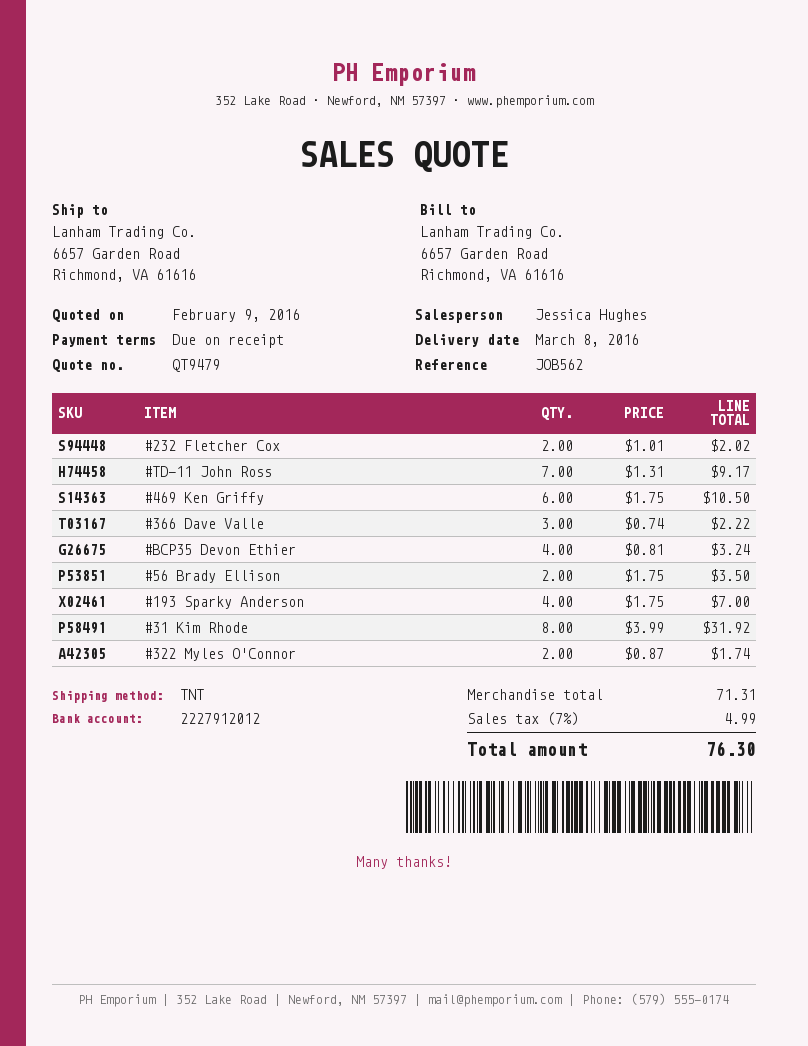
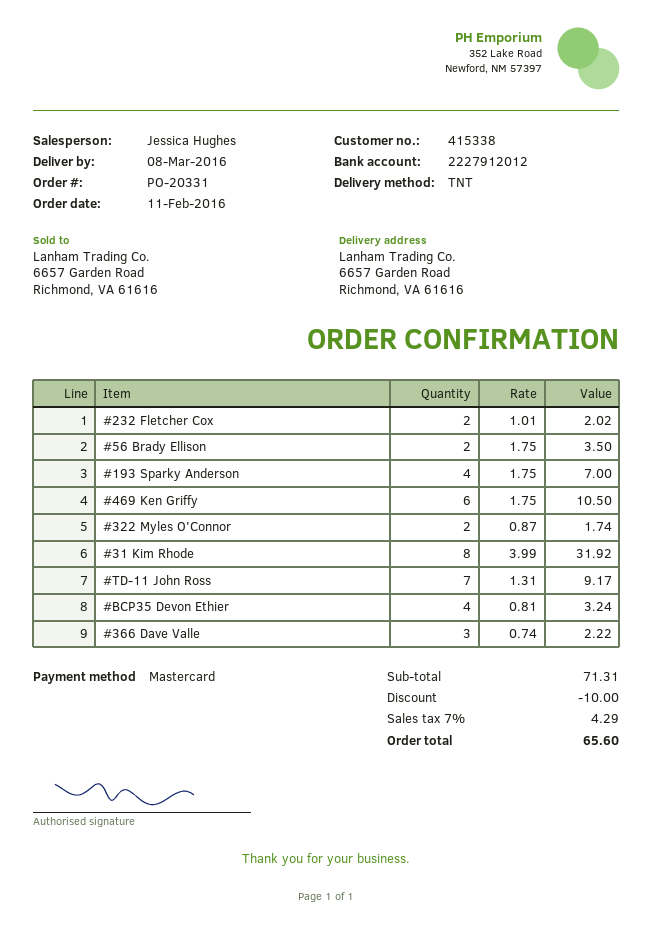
discount: none -> 10.00
tax: 7% = 4.99 -> 7% = 4.29
total: 76.30 -> 65.60

